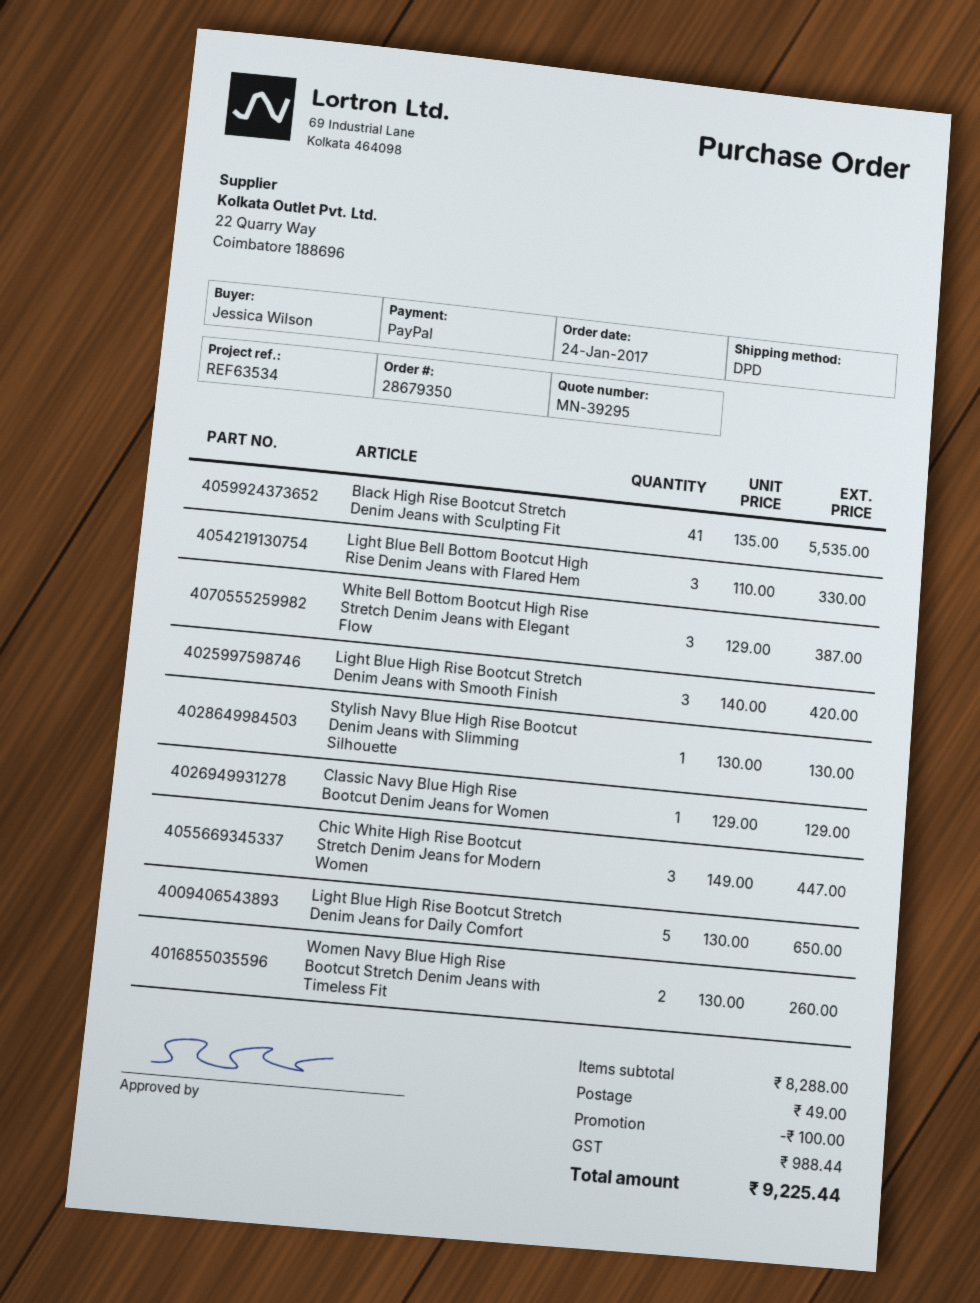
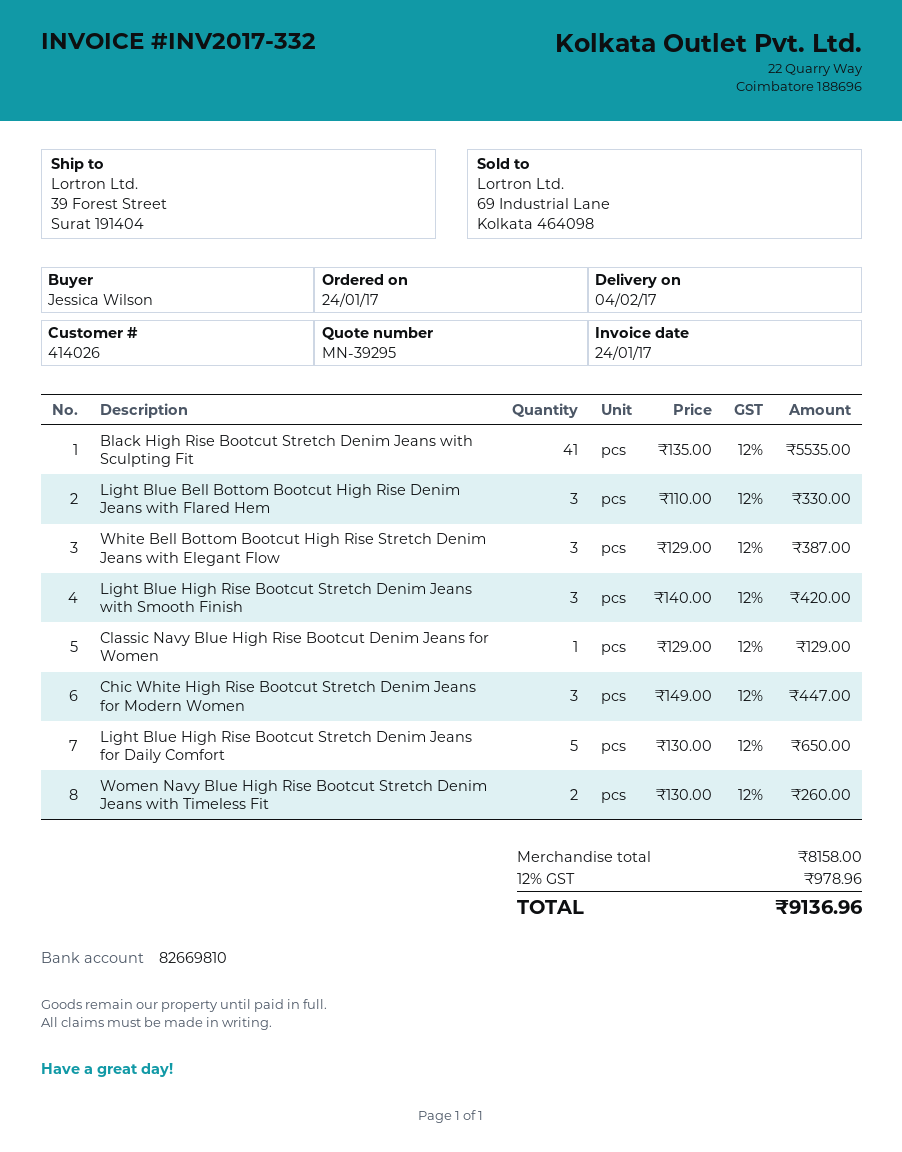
Stylish Navy Blue High Rise Bootcut Denim Jeans with Slimming Silhouette: 1 x 130.00 = 130.00 -> none
subtotal: 8288.00 -> 8158.00
discount: 100.00 -> none
shipping: 49.00 -> none
tax: 988.44 -> 978.96
total: 9225.44 -> 9136.96

